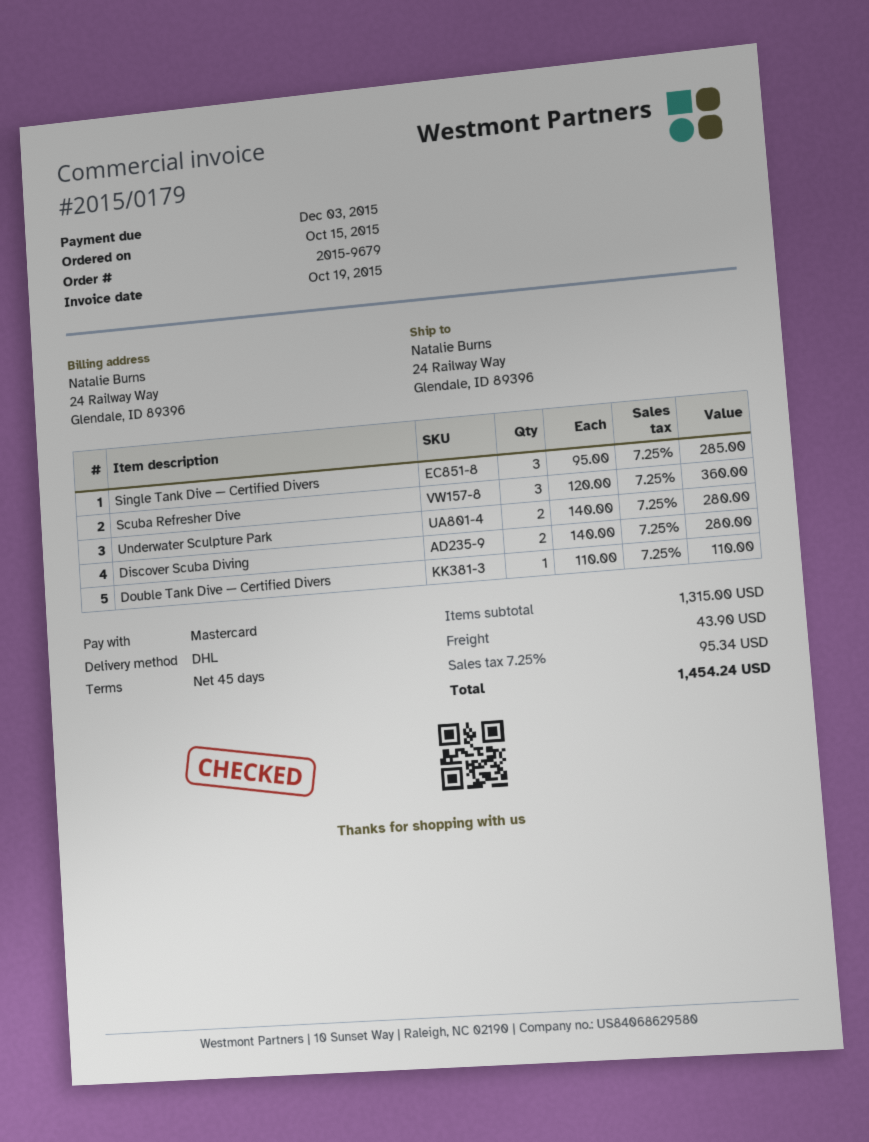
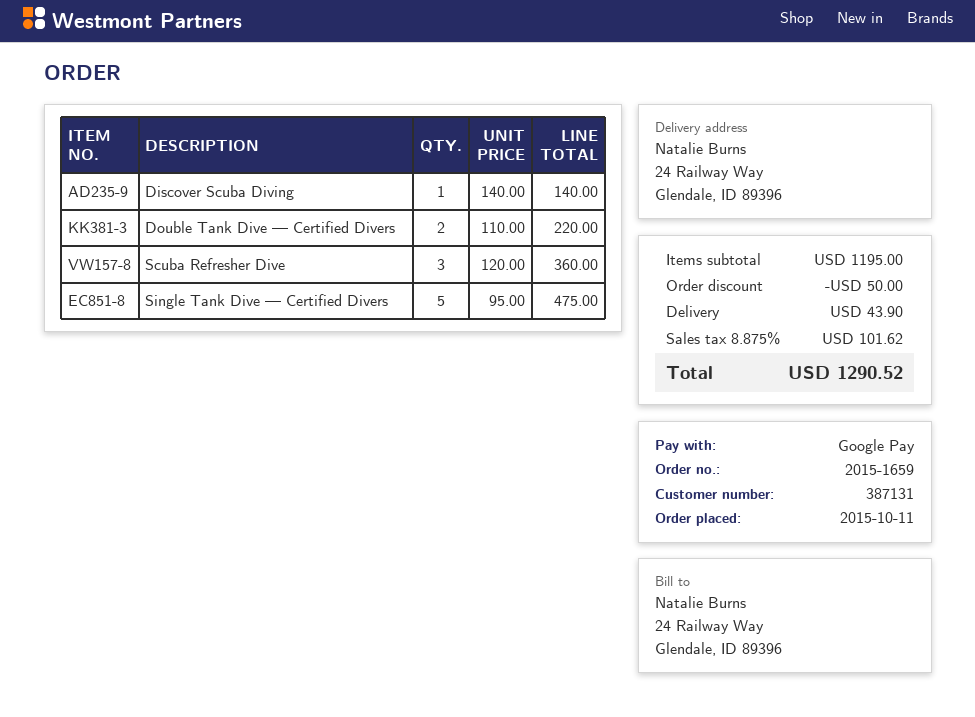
order number: 2015-9679 -> 2015-1659
order date: 2015-10-15 -> 2015-10-11
payment method: Mastercard -> Google Pay
Single Tank Dive — Certified Divers: 3 x 95.00 = 285.00 -> 5 x 95.00 = 475.00
Underwater Sculpture Park: 2 x 140.00 = 280.00 -> none
Discover Scuba Diving: 2 x 140.00 = 280.00 -> 1 x 140.00 = 140.00
Double Tank Dive — Certified Divers: 1 x 110.00 = 110.00 -> 2 x 110.00 = 220.00
subtotal: 1315.00 -> 1195.00
discount: none -> 50.00
tax: 7.25% = 95.34 -> 8.875% = 101.62
total: 1454.24 -> 1290.52

